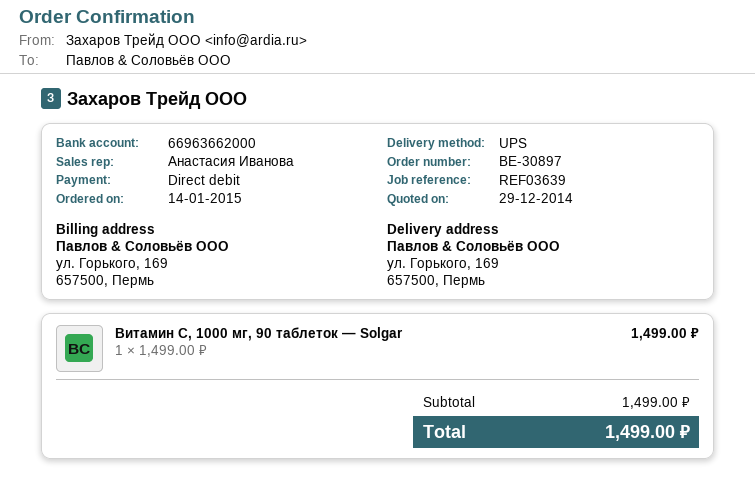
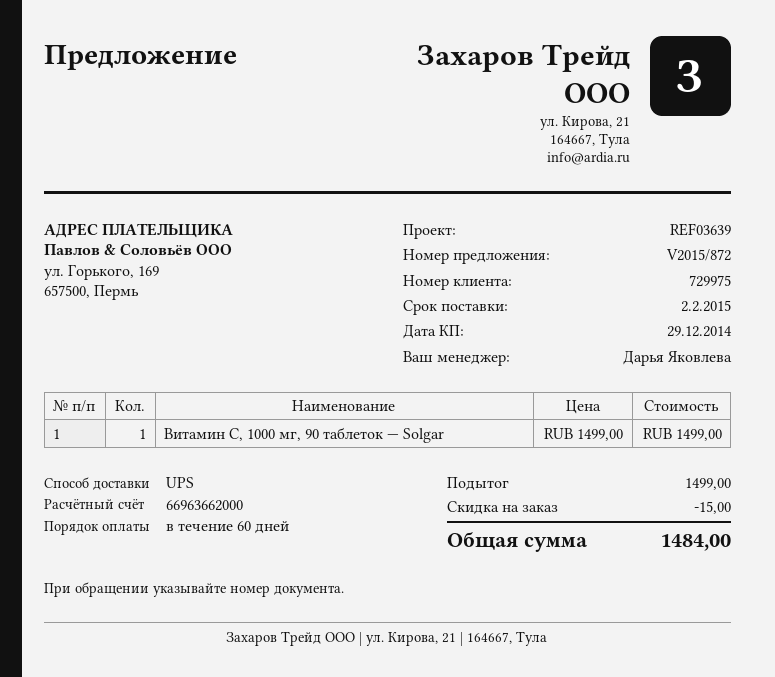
sales rep: Анастасия Иванова -> Дарья Яковлева
discount: none -> 15.00
total: 1499.00 -> 1484.00

